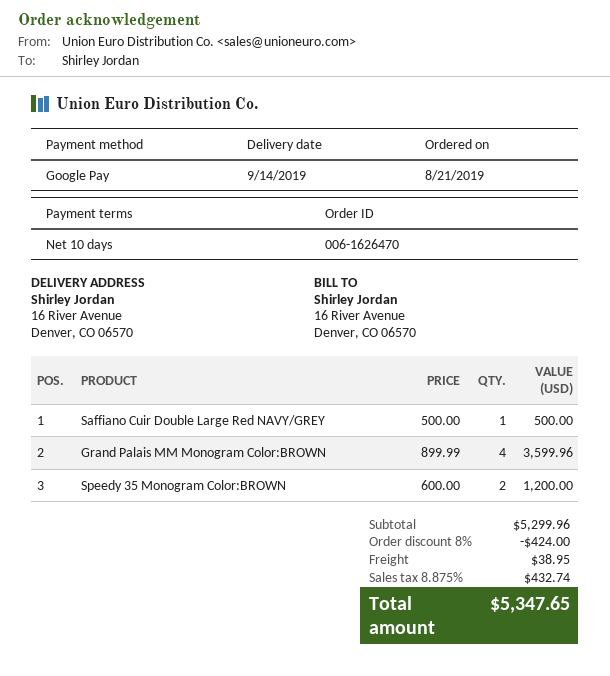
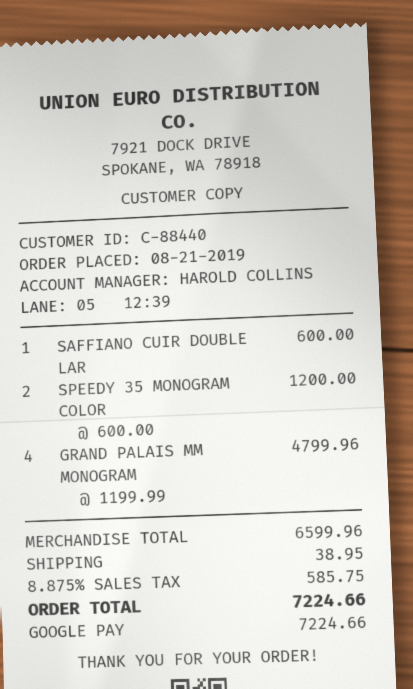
Saffiano Cuir Double Large Red NAVY/GREY: 1 x 500.00 = 500.00 -> 1 x 600.00 = 600.00
Grand Palais MM Monogram Color:BROWN: 4 x 899.99 = 3599.96 -> 4 x 1199.99 = 4799.96
subtotal: 5299.96 -> 6599.96
discount: 8% = 424.00 -> none
tax: 8.875% = 432.74 -> 8.875% = 585.75
total: 5347.65 -> 7224.66

